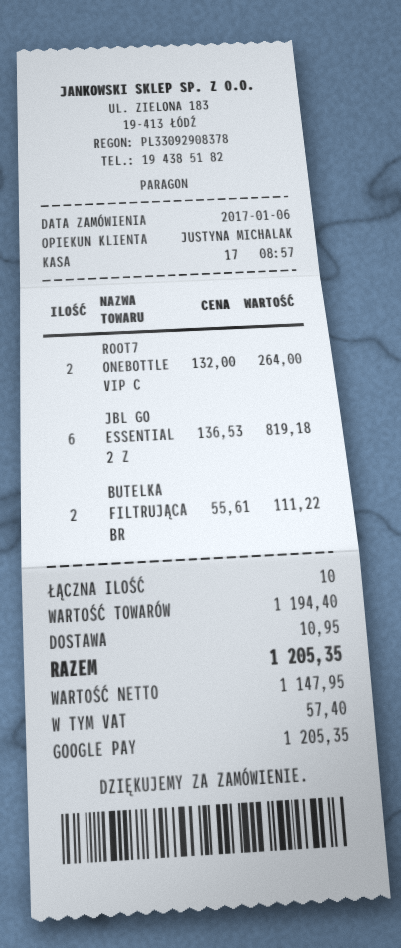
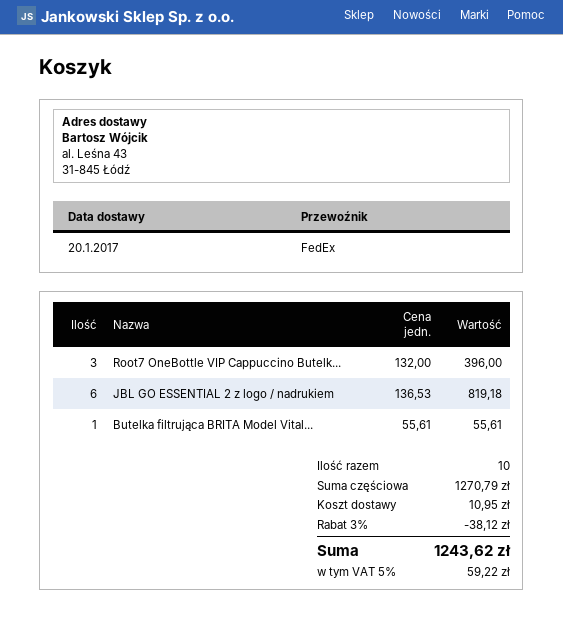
ROOT7 ONEBOTTLE VIP C: 2 x 132.00 = 264.00 -> 3 x 132.00 = 396.00
BUTELKA FILTRUJĄCA BR: 2 x 55.61 = 111.22 -> 1 x 55.61 = 55.61
subtotal: 1194.40 -> 1270.79
discount: none -> 3% = 38.12
tax: 57.40 -> 59.22
total: 1205.35 -> 1243.62

